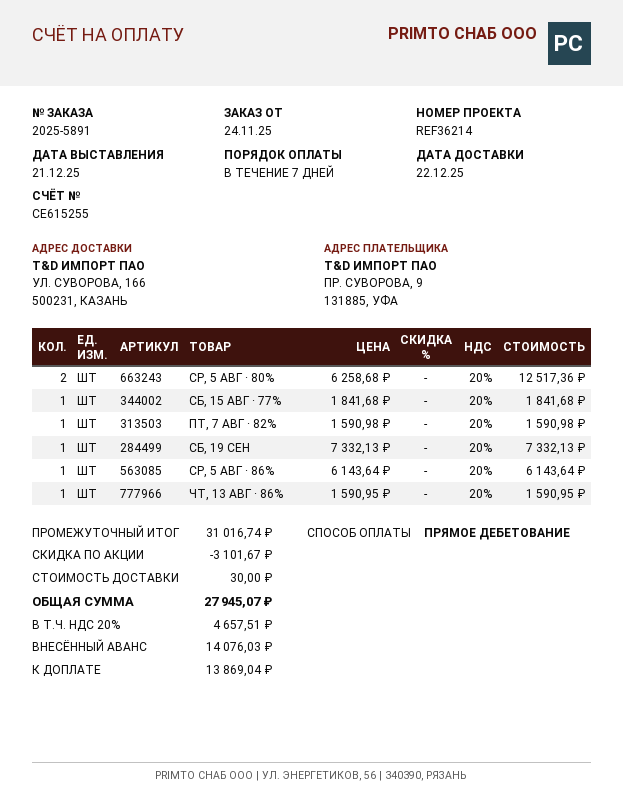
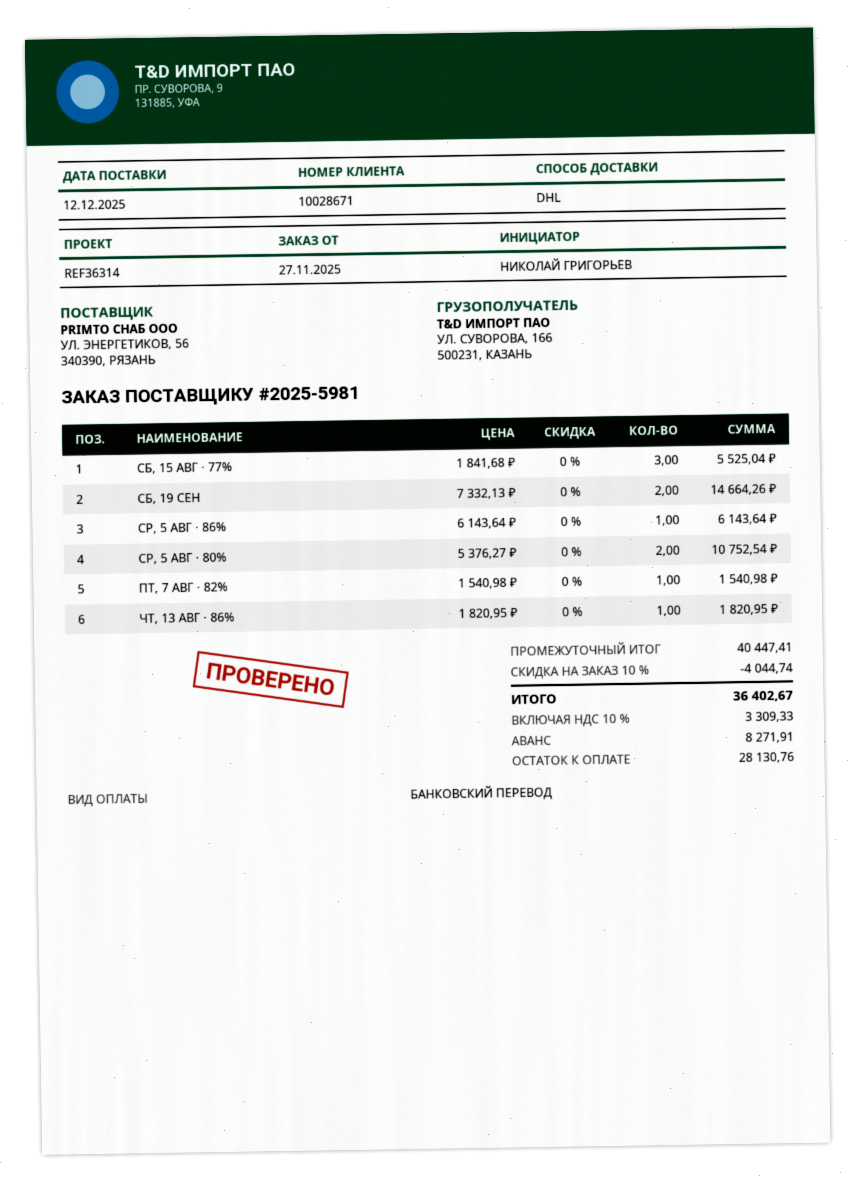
order number: 2025-5891 -> 2025-5981
order date: 2025-11-24 -> 2025-11-27
delivery date: 2025-12-22 -> 2025-12-12
reference: REF36214 -> REF36314
payment method: direct debit -> bank transfer
СР, 5 АВГ · 80%: 2 x 6258.68 = 12517.36 -> 2 x 5376.27 = 10752.54
СБ, 15 АВГ · 77%: 1 x 1841.68 = 1841.68 -> 3 x 1841.68 = 5525.04
ПТ, 7 АВГ · 82%: 1 x 1590.98 = 1590.98 -> 1 x 1540.98 = 1540.98
СБ, 19 СЕН: 1 x 7332.13 = 7332.13 -> 2 x 7332.13 = 14664.26
ЧТ, 13 АВГ · 86%: 1 x 1590.95 = 1590.95 -> 1 x 1820.95 = 1820.95
subtotal: 31016.74 -> 40447.41
discount: 3101.67 -> 4044.74
shipping: 30.00 -> none
tax: 20% = 4657.51 -> 10% = 3309.33
total: 27945.07 -> 36402.67
deposit: 14076.03 -> 8271.91
balance: 13869.04 -> 28130.76

